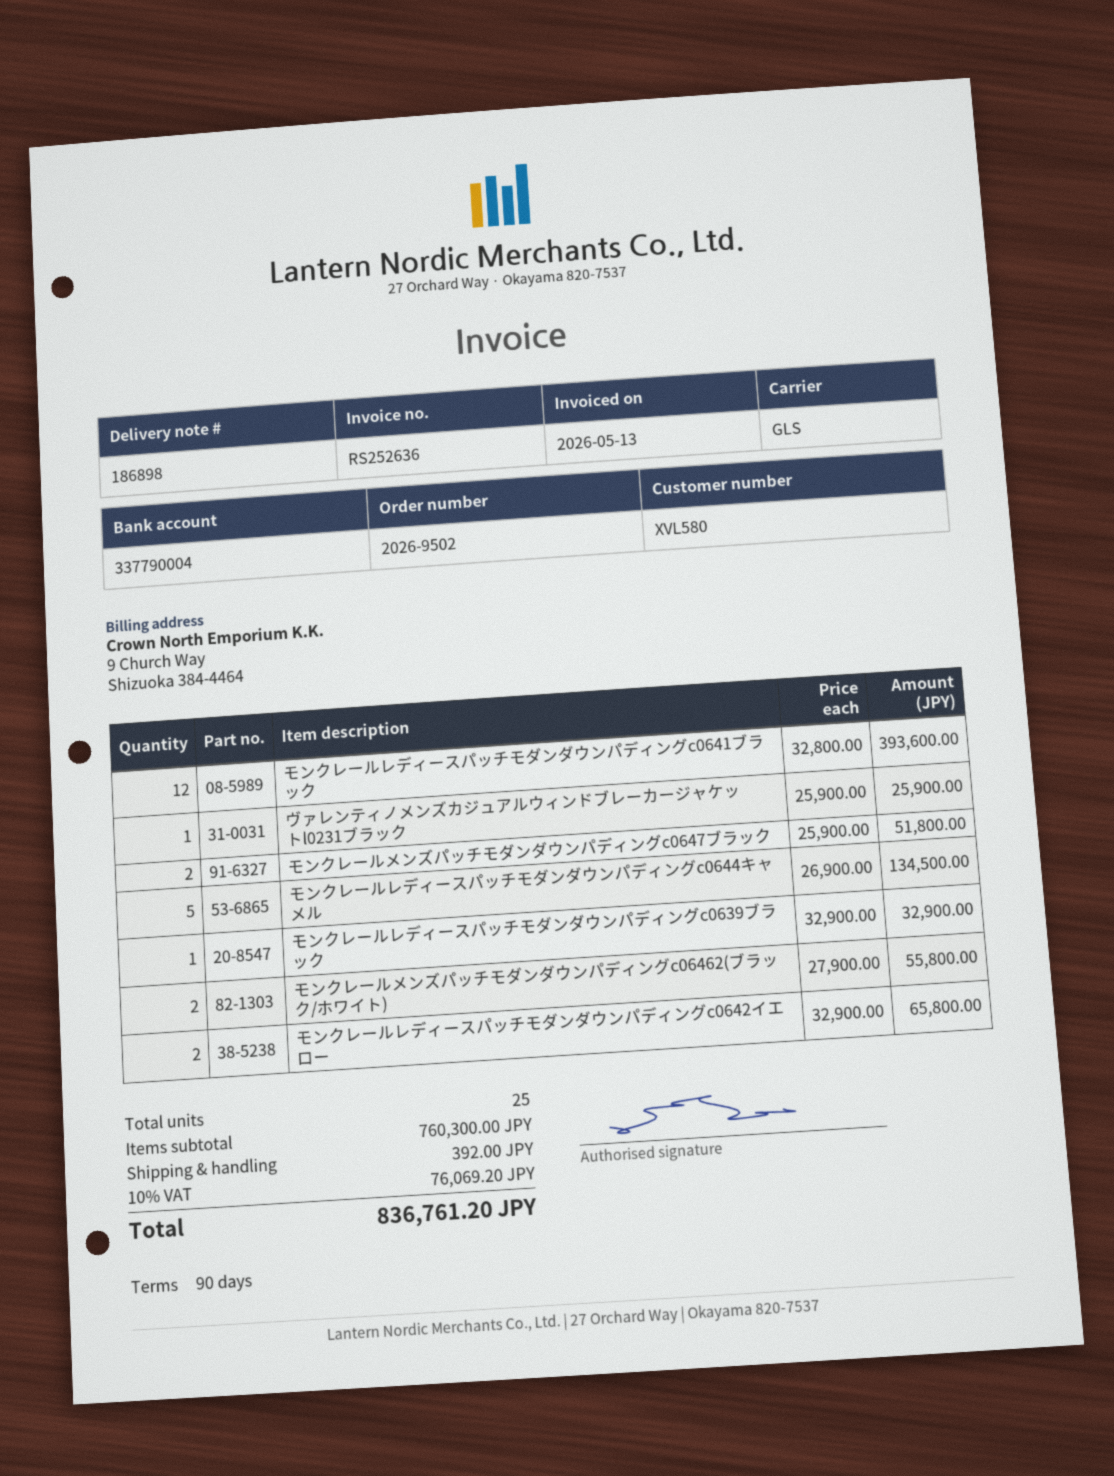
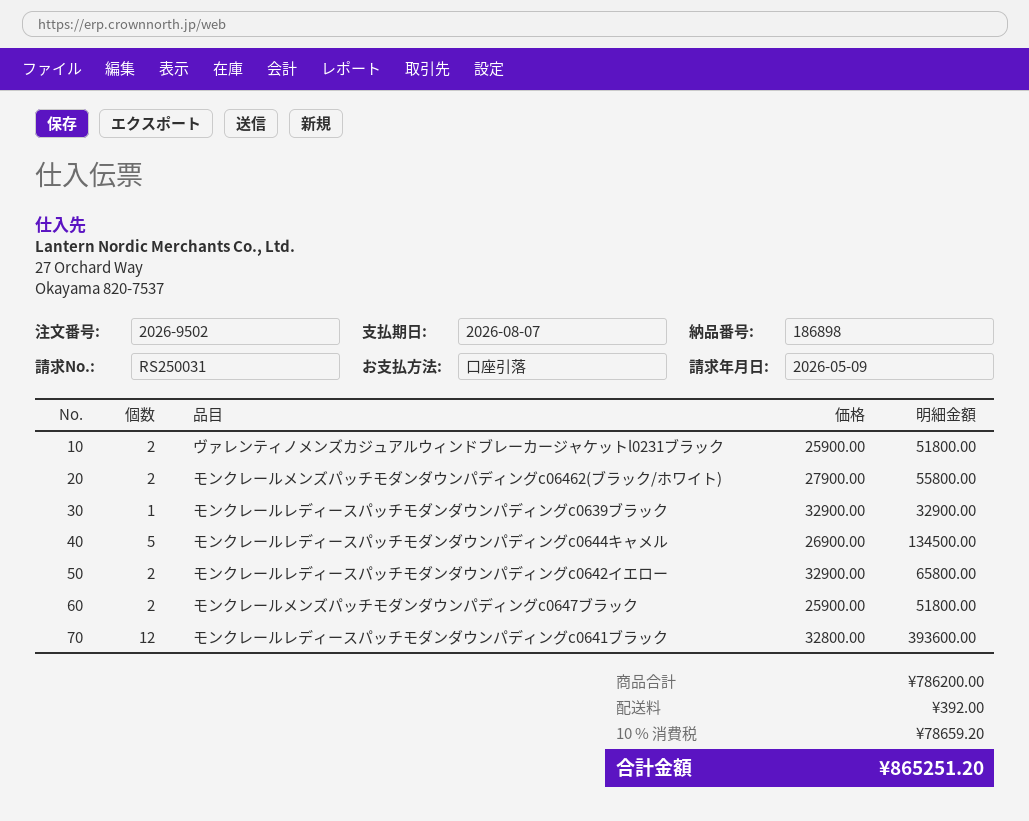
invoice number: RS252636 -> RS250031
invoice date: 2026-05-13 -> 2026-05-09
ヴァレンティノメンズカジュアルウィンドブレーカージャケットl0231ブラック: 1 x 25900.00 = 25900.00 -> 2 x 25900.00 = 51800.00
subtotal: 760300.00 -> 786200.00
tax: 10% = 76069.20 -> 10% = 78659.20
total: 836761.20 -> 865251.20

